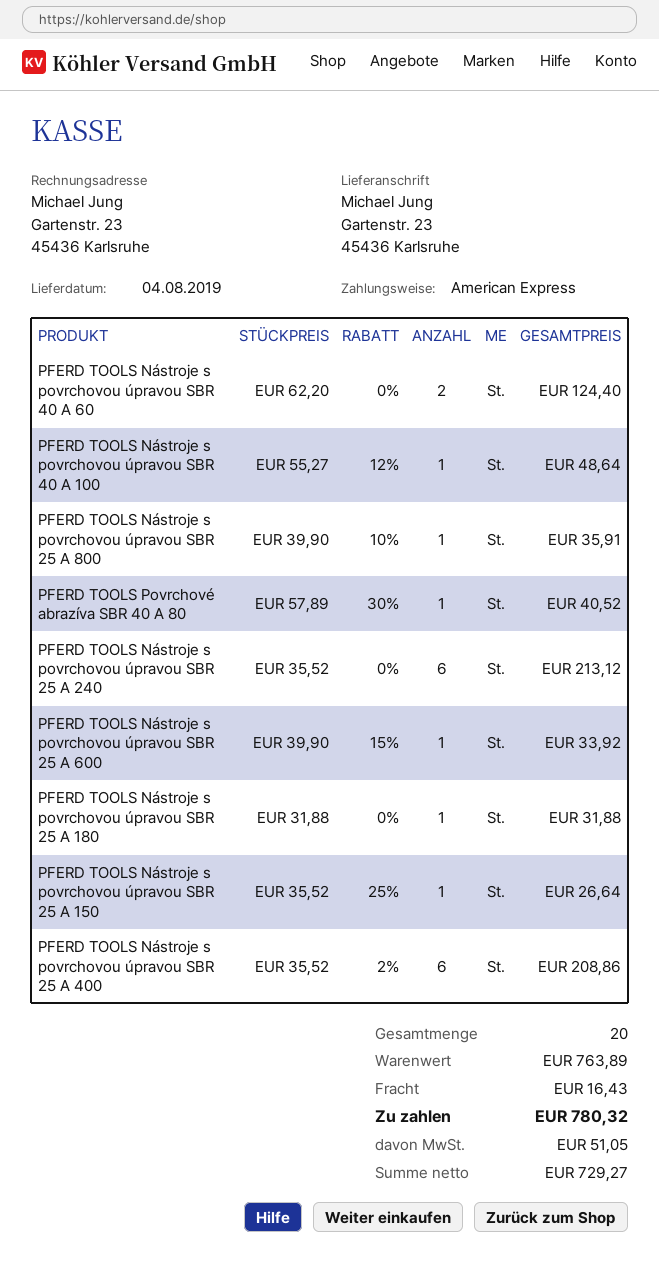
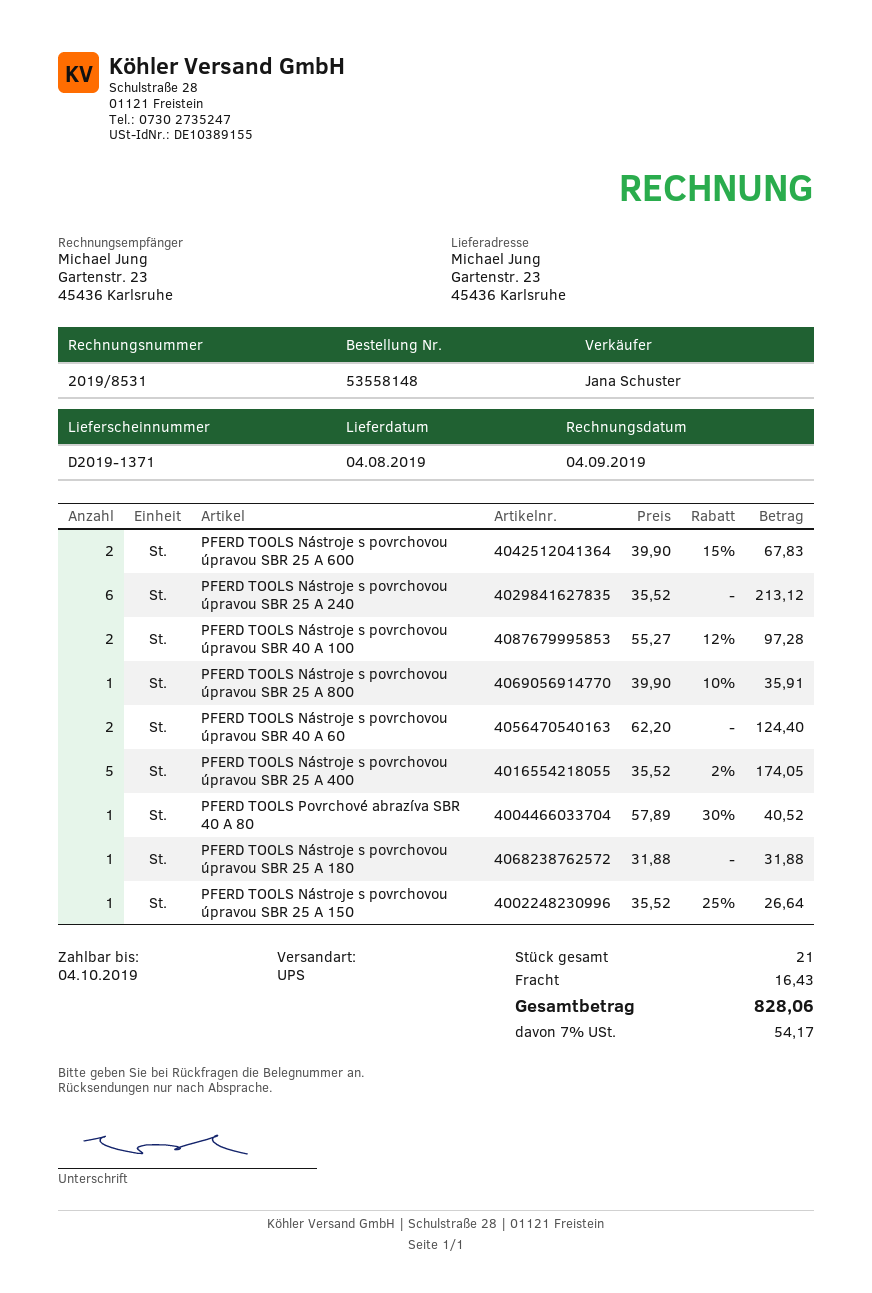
PFERD TOOLS Nástroje s povrchovou úpravou SBR 40 A 100: 1 x 55.27 - 12% = 48.64 -> 2 x 55.27 - 12% = 97.28
PFERD TOOLS Nástroje s povrchovou úpravou SBR 25 A 600: 1 x 39.90 - 15% = 33.92 -> 2 x 39.90 - 15% = 67.83
PFERD TOOLS Nástroje s povrchovou úpravou SBR 25 A 400: 6 x 35.52 - 2% = 208.86 -> 5 x 35.52 - 2% = 174.05
total quantity: 20 -> 21
tax: 51.05 -> 54.17
total: 780.32 -> 828.06

